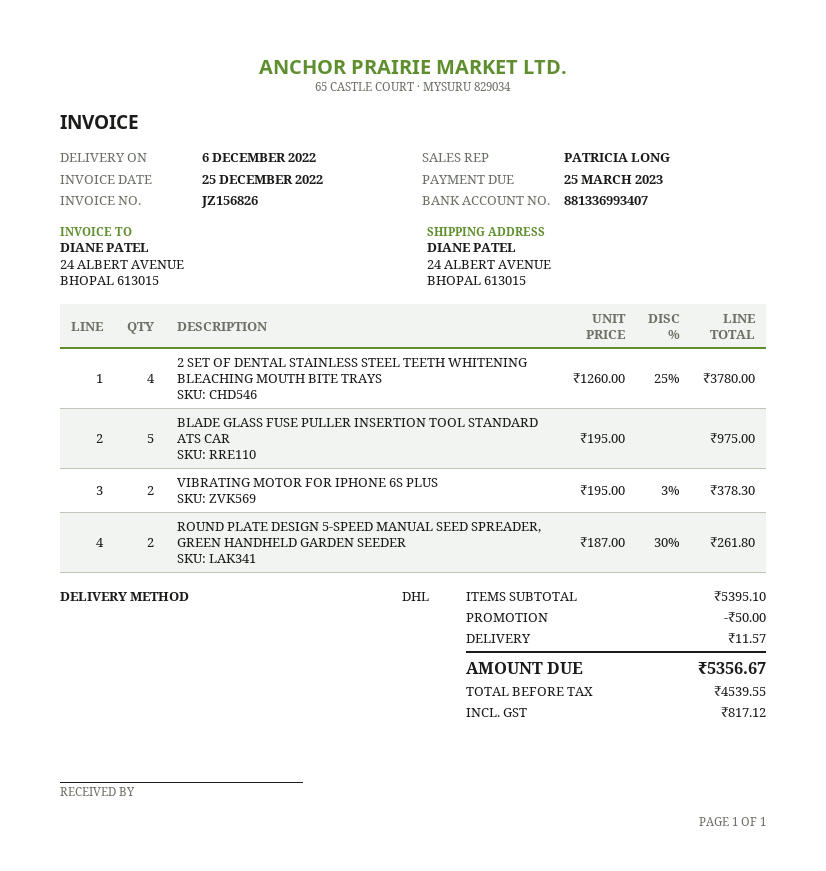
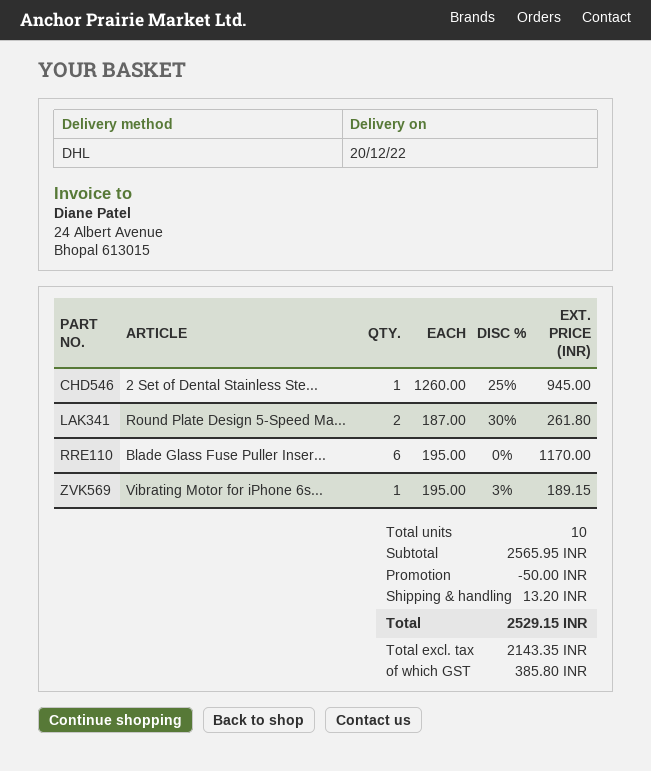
delivery date: 2022-12-06 -> 2022-12-20
2 SET OF DENTAL STAINLESS STEEL TEETH WHITENING BLEACHING MOUTH BITE TRAYS: 4 x 1260.00 - 25% = 3780.00 -> 1 x 1260.00 - 25% = 945.00
BLADE GLASS FUSE PULLER INSERTION TOOL STANDARD ATS CAR: 5 x 195.00 = 975.00 -> 6 x 195.00 = 1170.00
VIBRATING MOTOR FOR IPHONE 6S PLUS: 2 x 195.00 - 3% = 378.30 -> 1 x 195.00 - 3% = 189.15
subtotal: 5395.10 -> 2565.95
shipping: 11.57 -> 13.20
net: 4539.55 -> 2143.35
tax: 817.12 -> 385.80
total: 5356.67 -> 2529.15

